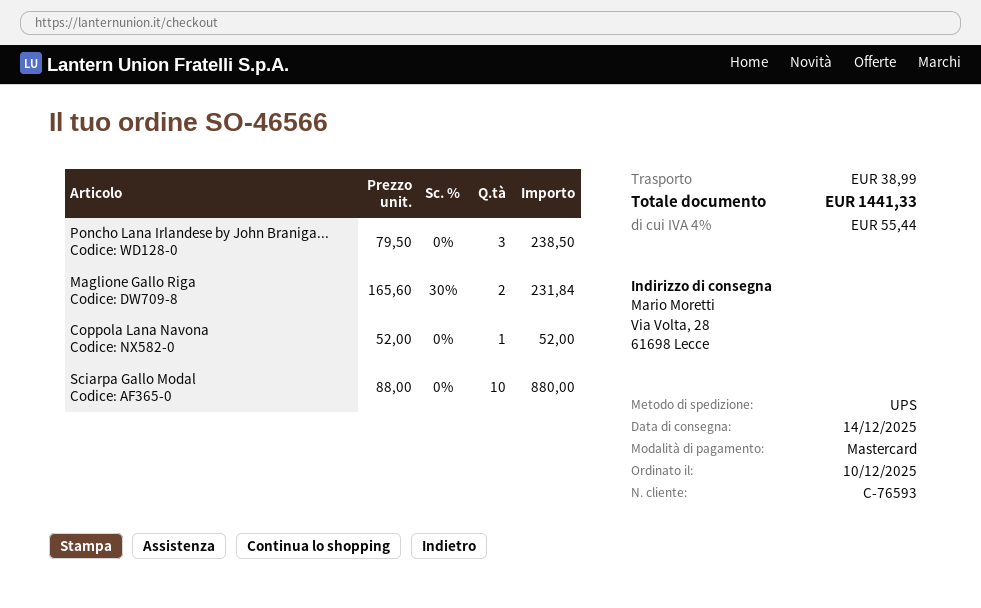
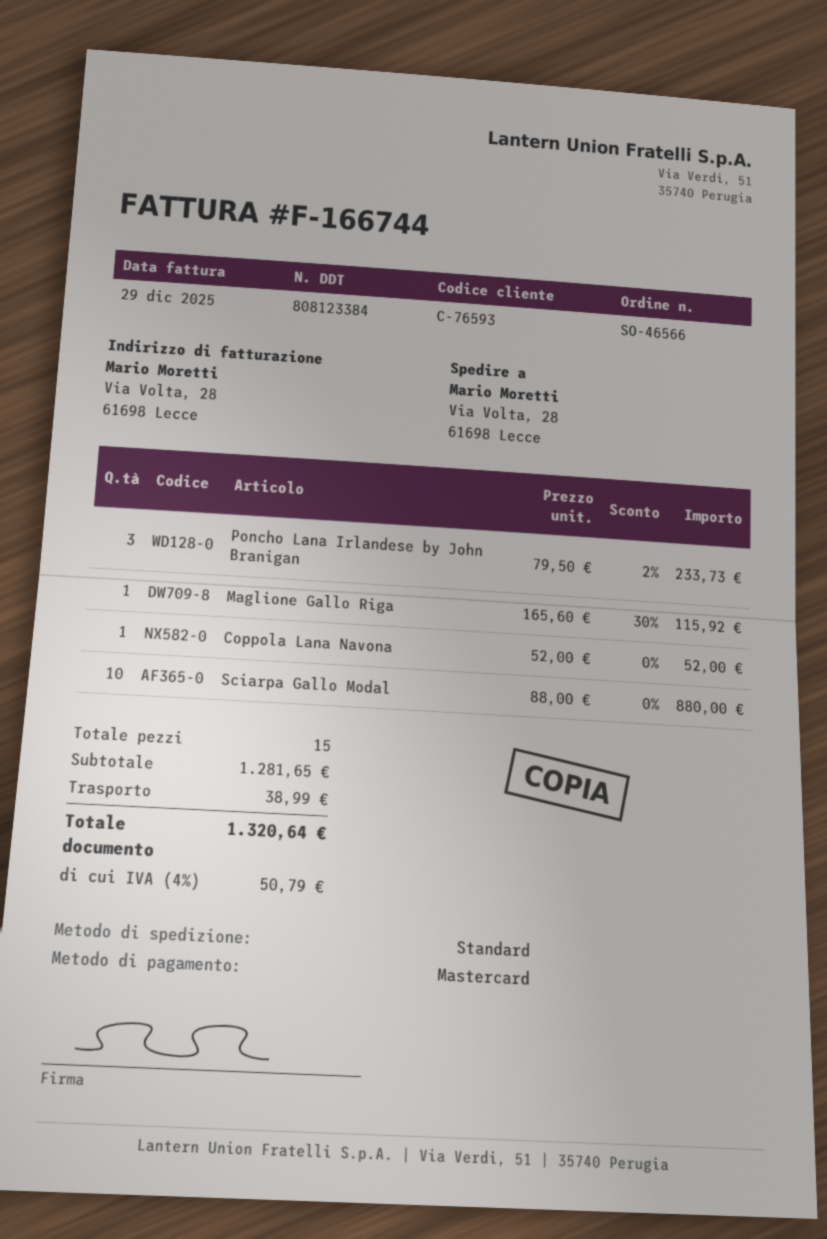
shipping method: UPS -> standard
Poncho Lana Irlandese by John Braniga...: 3 x 79.50 = 238.50 -> 3 x 79.50 - 2% = 233.73
Maglione Gallo Riga: 2 x 165.60 - 30% = 231.84 -> 1 x 165.60 - 30% = 115.92
tax: 4% = 55.44 -> 4% = 50.79
total: 1441.33 -> 1320.64

